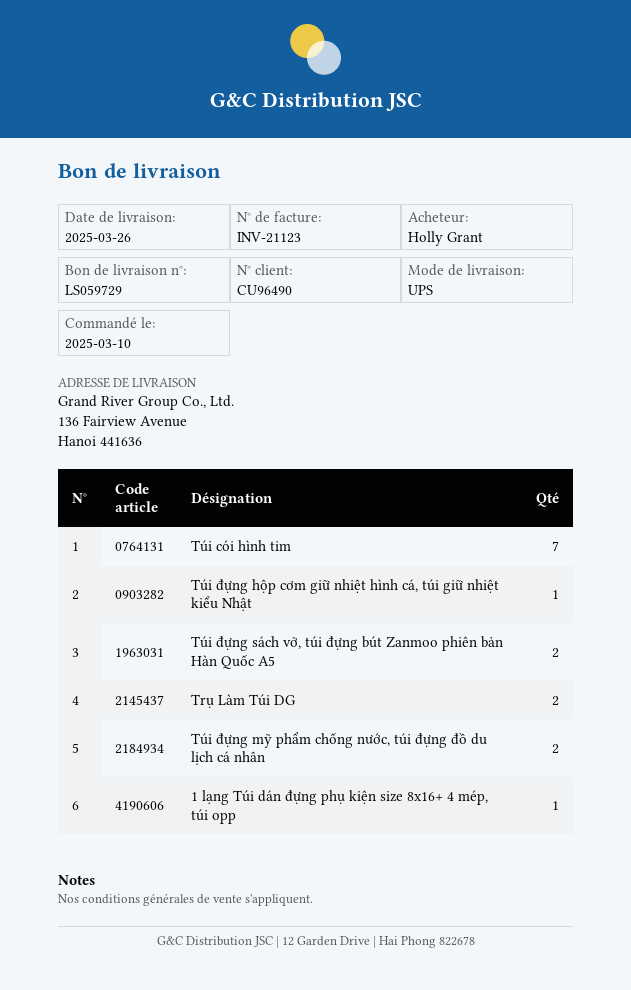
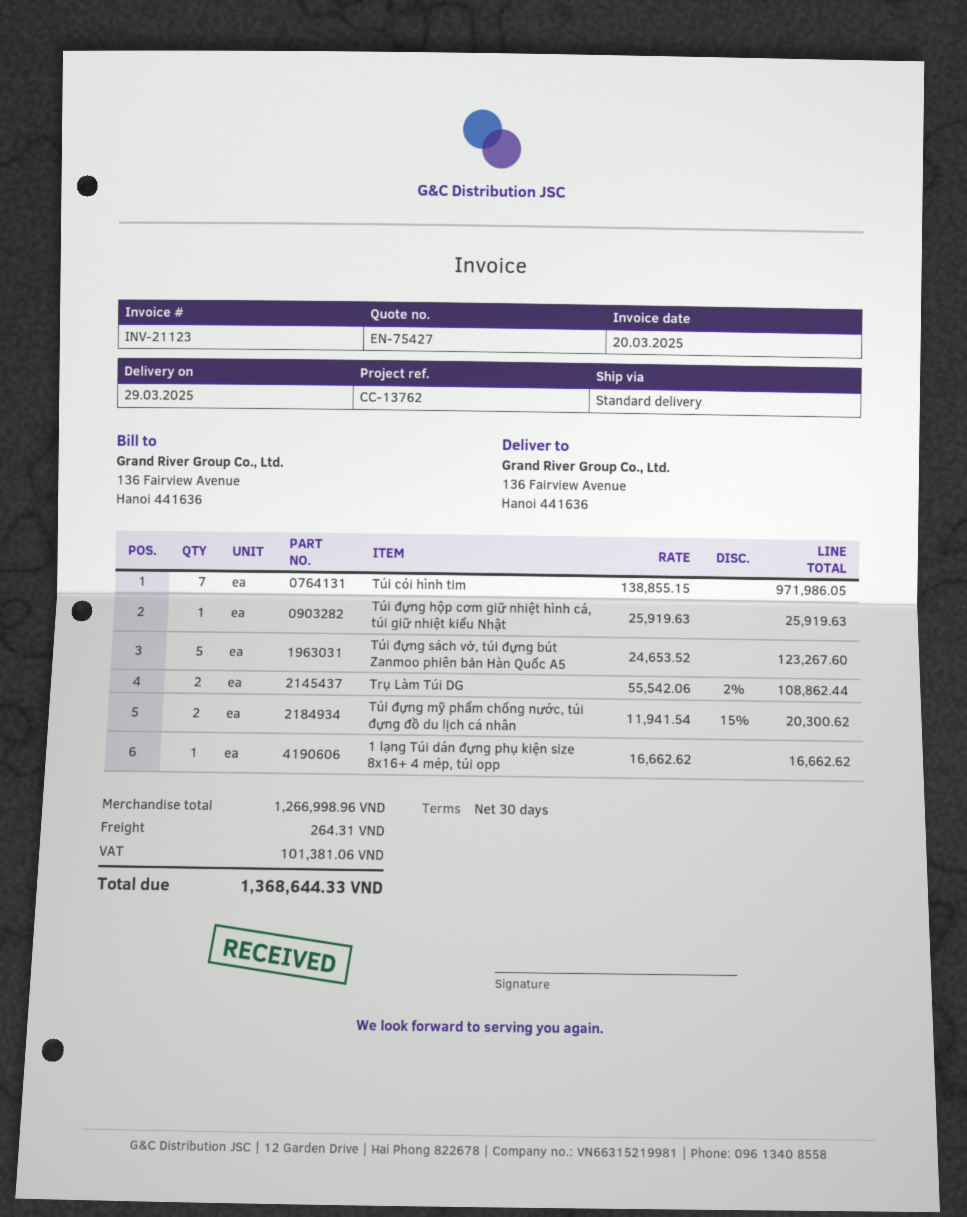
delivery date: 2025-03-26 -> 2025-03-29
shipping method: UPS -> standard
Túi đựng sách vở, túi đựng bút Zanmoo phiên bản Hàn Quốc A5: 2 -> 5

